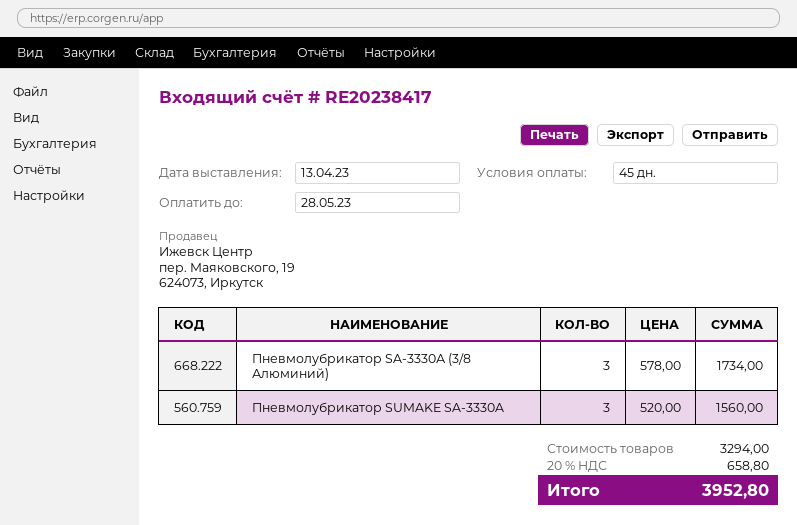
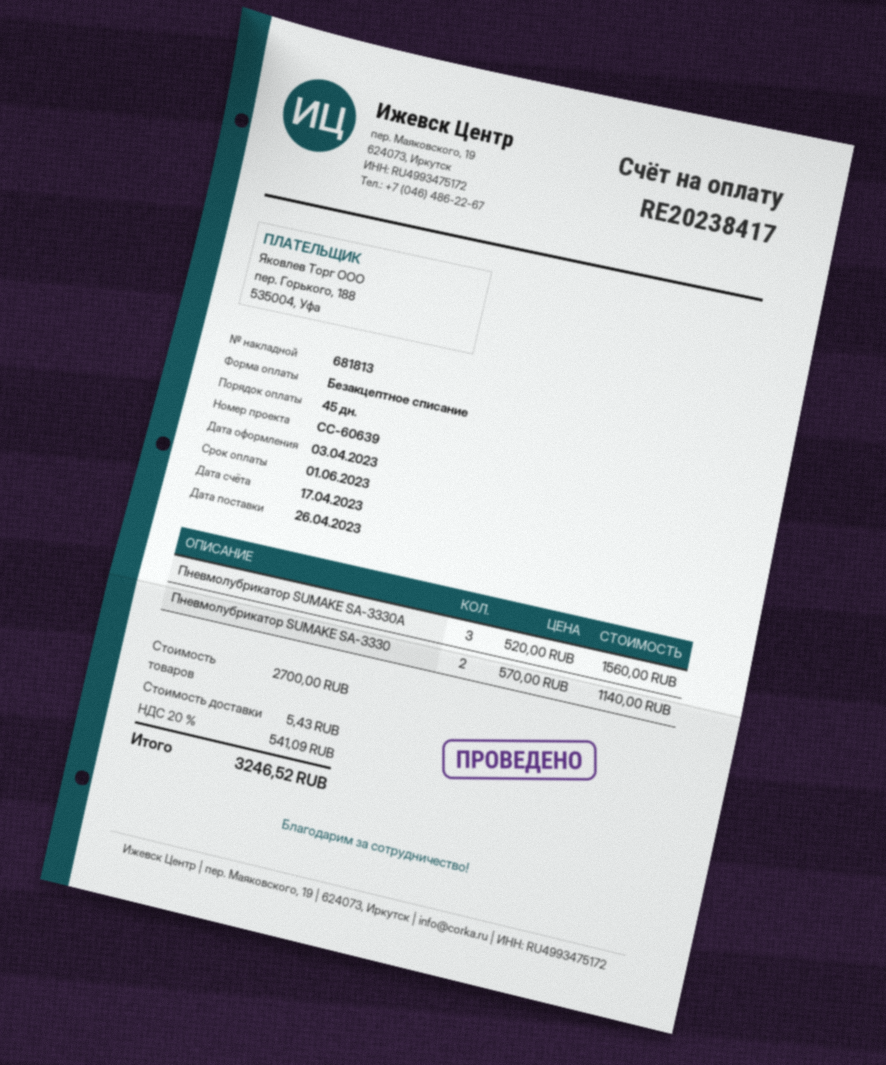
invoice date: 2023-04-13 -> 2023-04-17
due date: 2023-05-28 -> 2023-06-01
Пневмолубрикатор SA-3330А (3/8 Алюминий): 3 x 578.00 = 1734.00 -> none
Пневмолубрикатор SUMAKE SA-3330: none -> 2 x 570.00 = 1140.00
subtotal: 3294.00 -> 2700.00
shipping: none -> 5.43
tax: 20% = 658.80 -> 20% = 541.09
total: 3952.80 -> 3246.52

